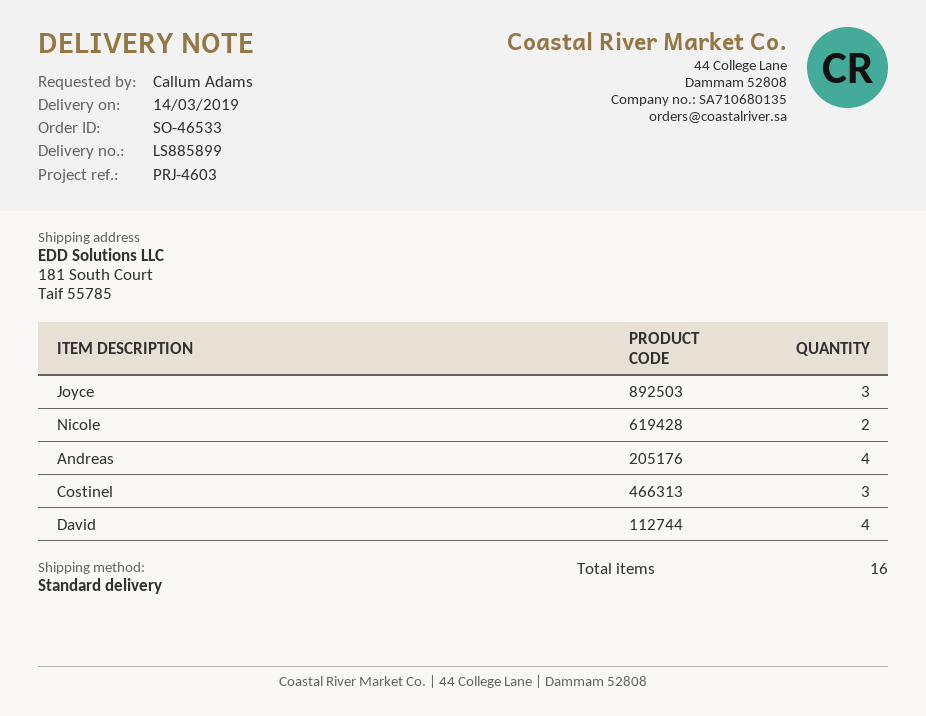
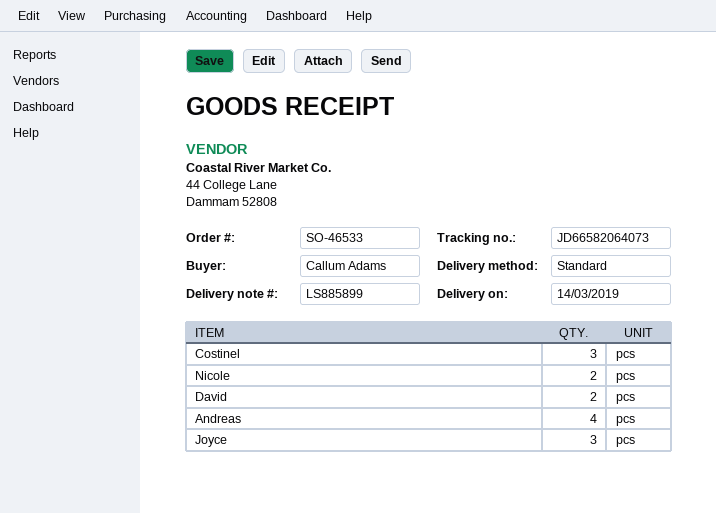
David: 4 -> 2

